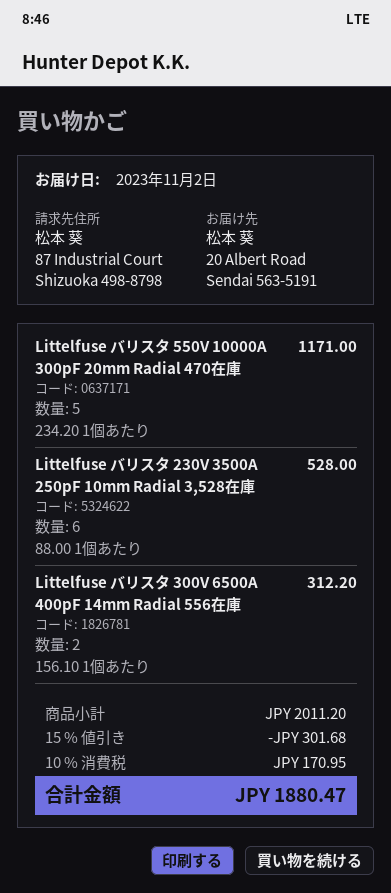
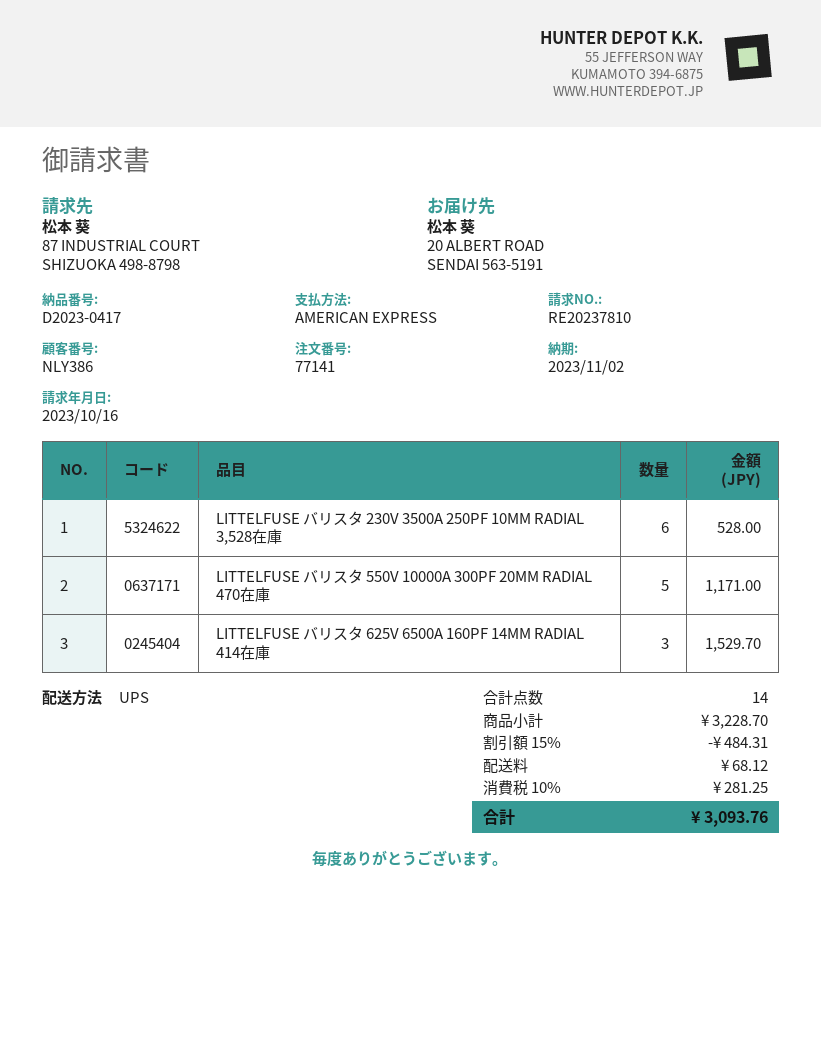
Littelfuse バリスタ 300V 6500A 400pF 14mm Radial 556在庫: 2 for 312.20 -> none
LITTELFUSE バリスタ 625V 6500A 160PF 14MM RADIAL 414在庫: none -> 3 for 1529.70
subtotal: 2011.20 -> 3228.70
discount: 15% = 301.68 -> 15% = 484.31
shipping: none -> 68.12
tax: 10% = 170.95 -> 10% = 281.25
total: 1880.47 -> 3093.76

